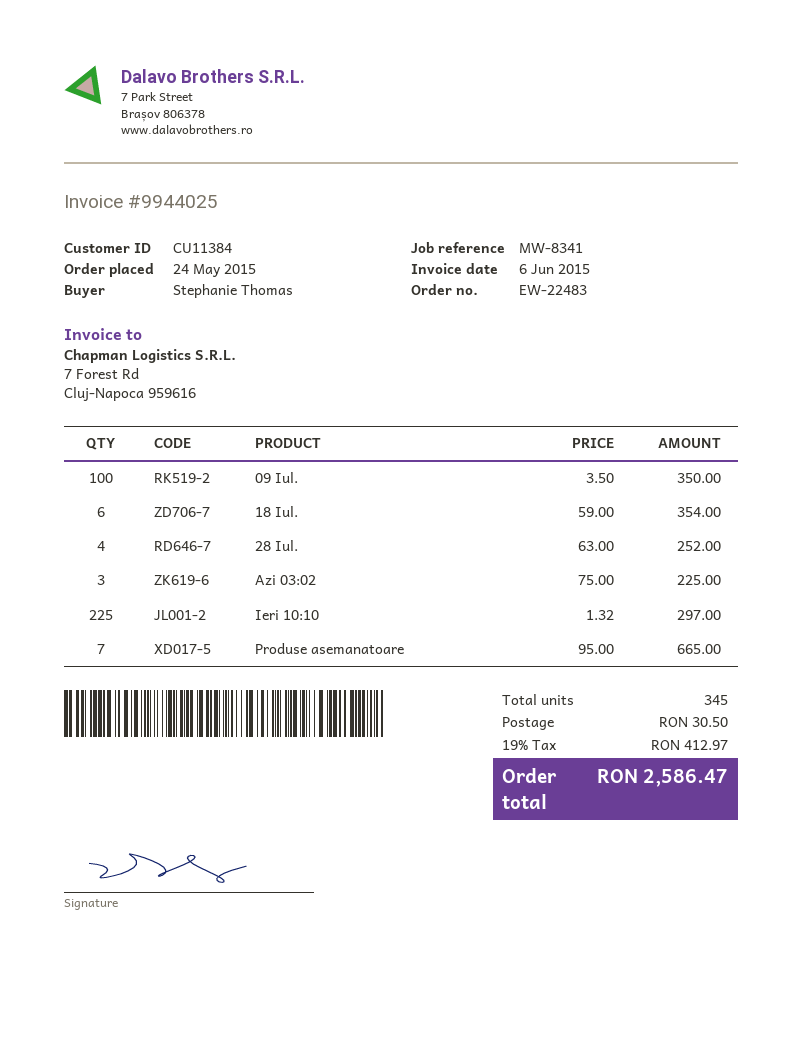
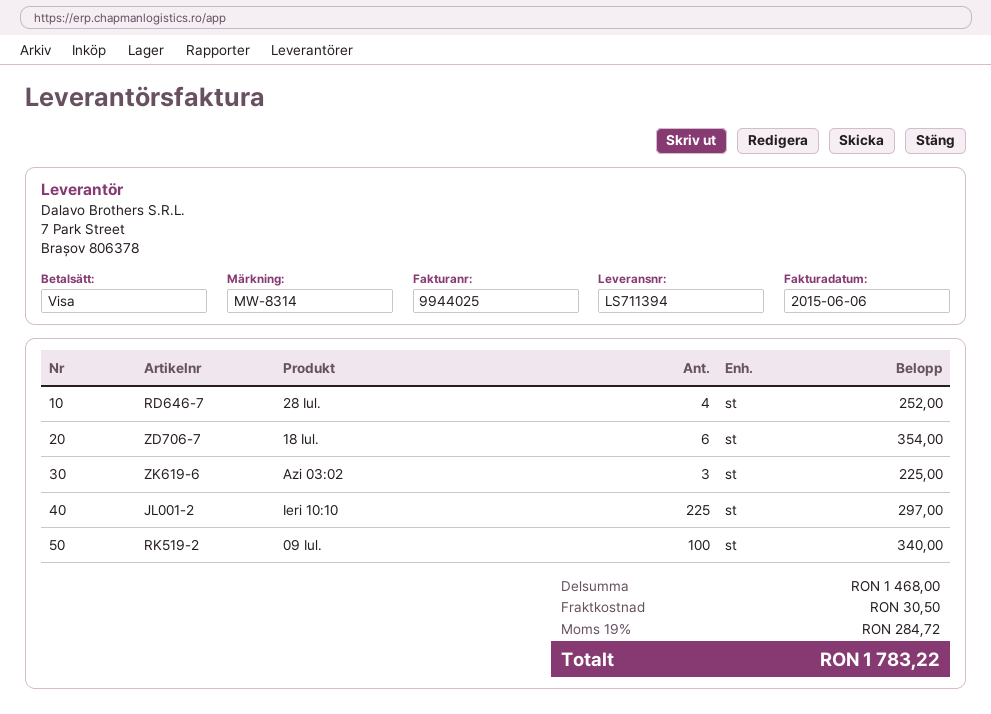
reference: MW-8341 -> MW-8314
09 Iul.: 100 for 350.00 -> 100 for 340.00
Produse asemanatoare: 7 for 665.00 -> none
tax: 19% = 412.97 -> 19% = 284.72
total: 2586.47 -> 1783.22

